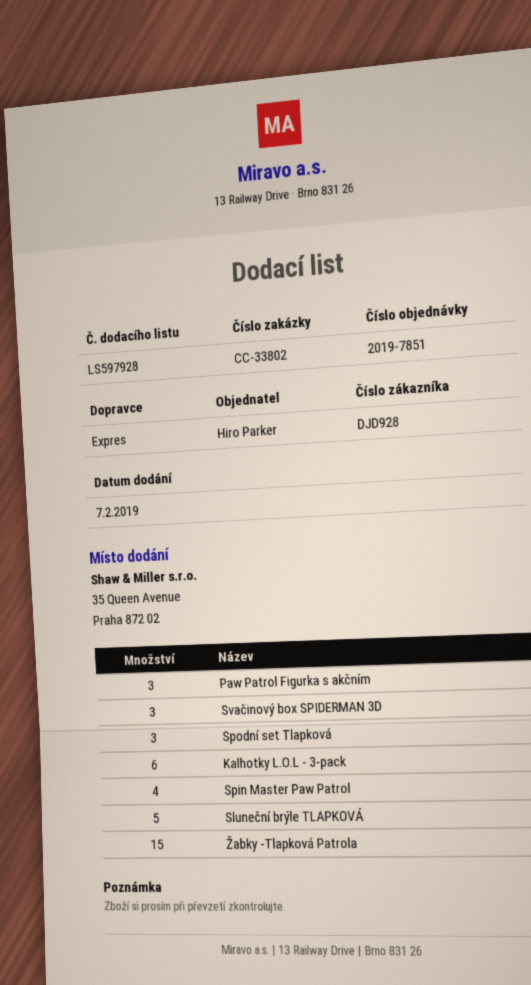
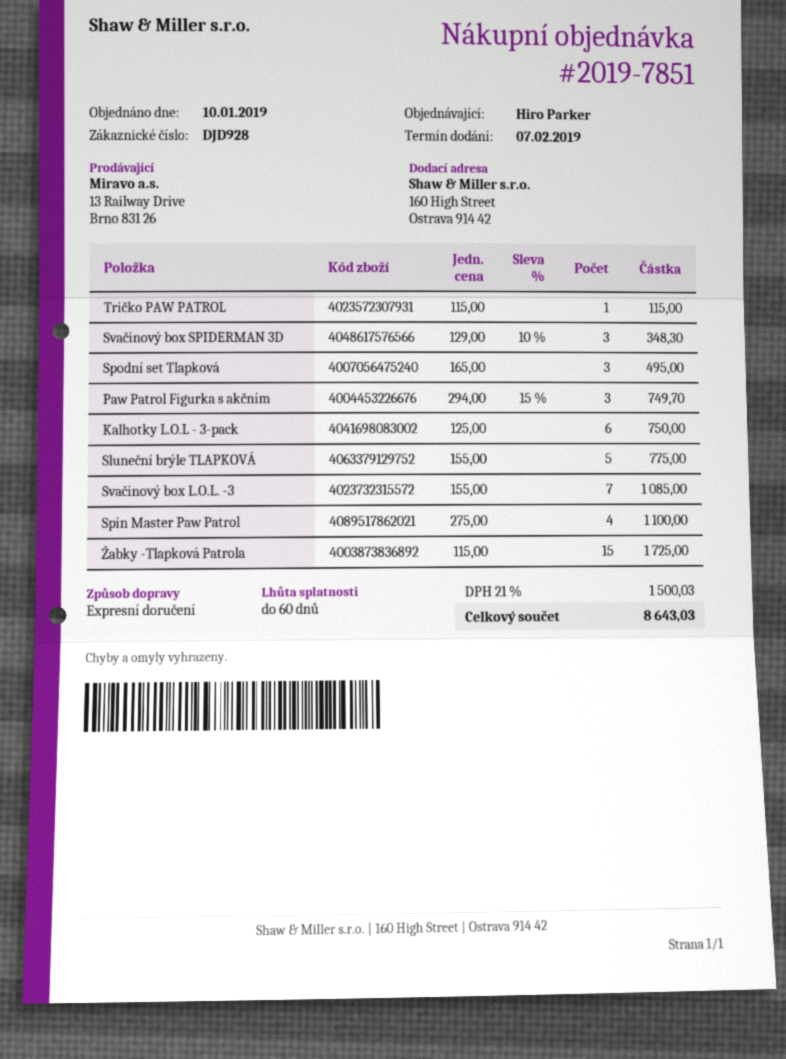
ship to: 35 Queen Avenue, Praha 872 02 -> 160 High Street, Ostrava 914 42
Tričko PAW PATROL: none -> 1
Svačinový box L.O.L. -3: none -> 7

